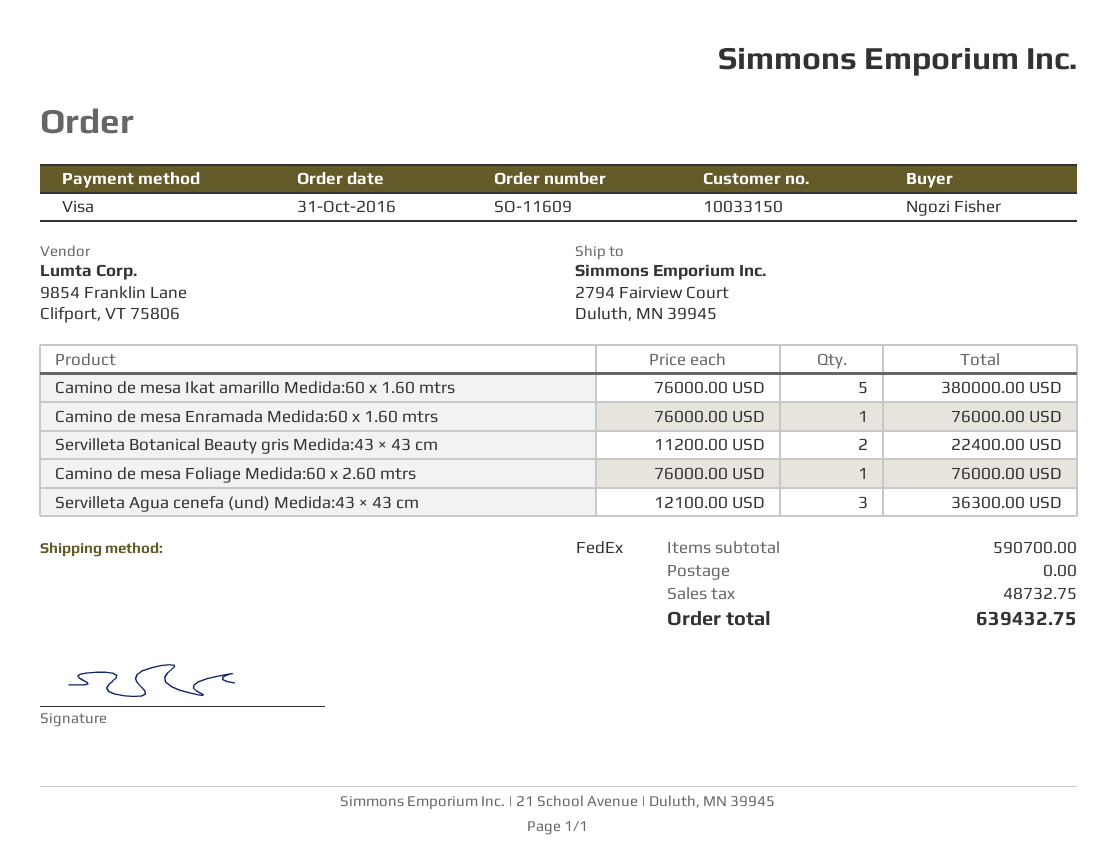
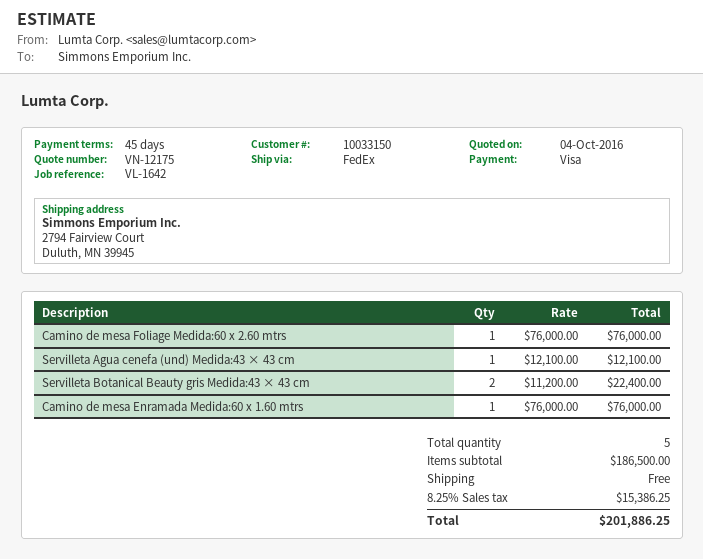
Camino de mesa Ikat amarillo Medida:60 x 1.60 mtrs: 5 x 76000.00 = 380000.00 -> none
Servilleta Agua cenefa (und) Medida:43 × 43 cm: 3 x 12100.00 = 36300.00 -> 1 x 12100.00 = 12100.00
subtotal: 590700.00 -> 186500.00
tax: 48732.75 -> 15386.25
total: 639432.75 -> 201886.25

